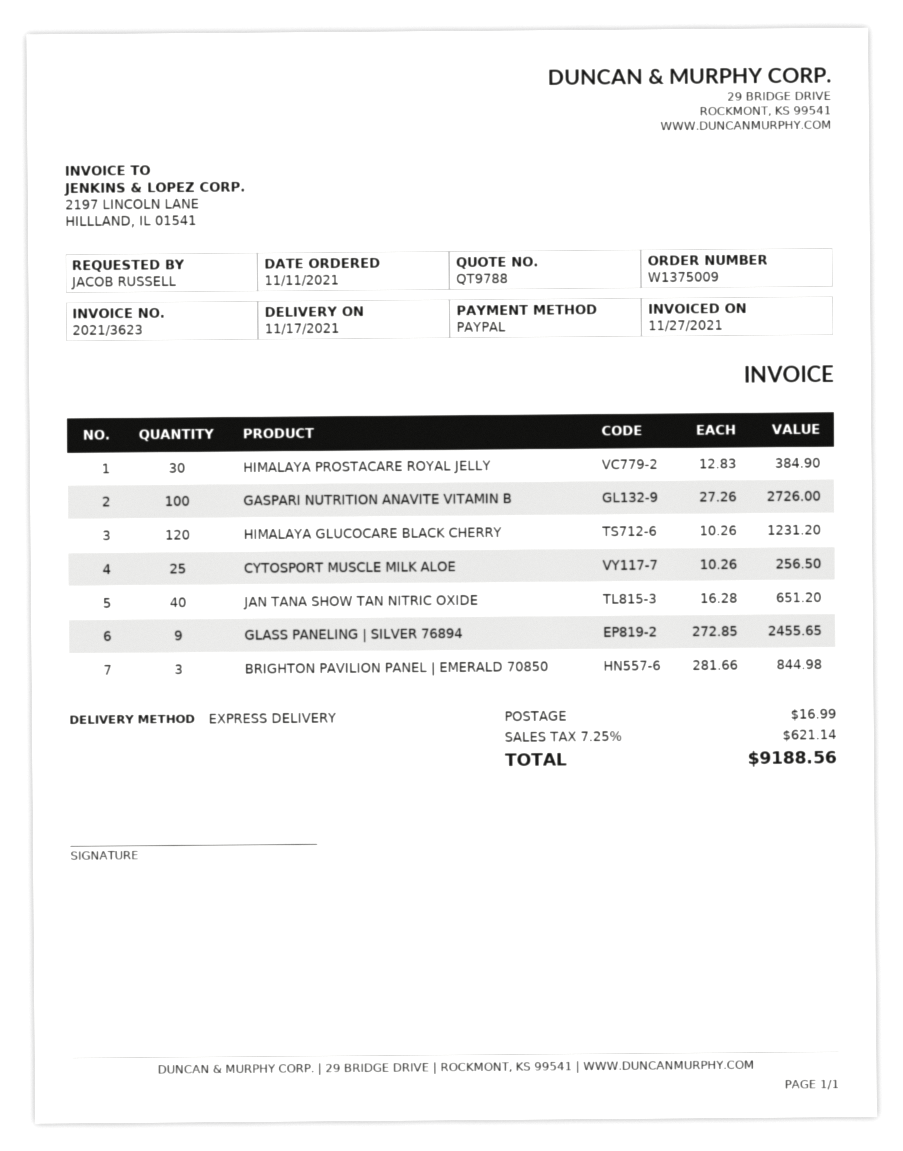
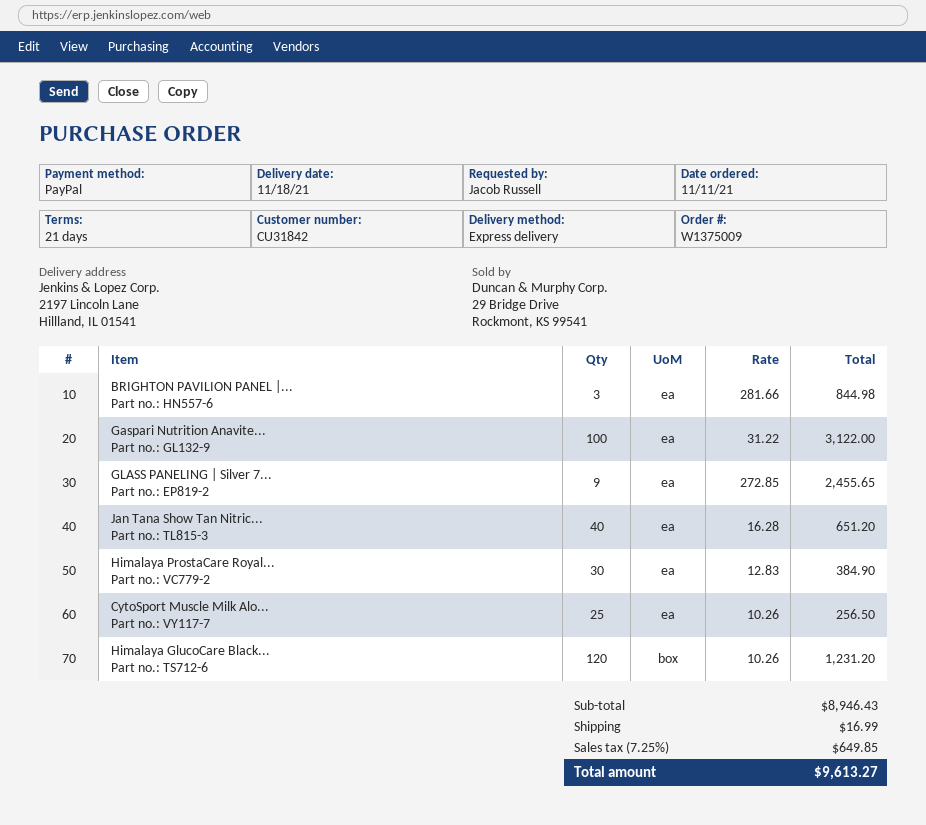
delivery date: 2021-11-17 -> 2021-11-18
GASPARI NUTRITION ANAVITE VITAMIN B: 100 x 27.26 = 2726.00 -> 100 x 31.22 = 3122.00
tax: 7.25% = 621.14 -> 7.25% = 649.85
total: 9188.56 -> 9613.27

